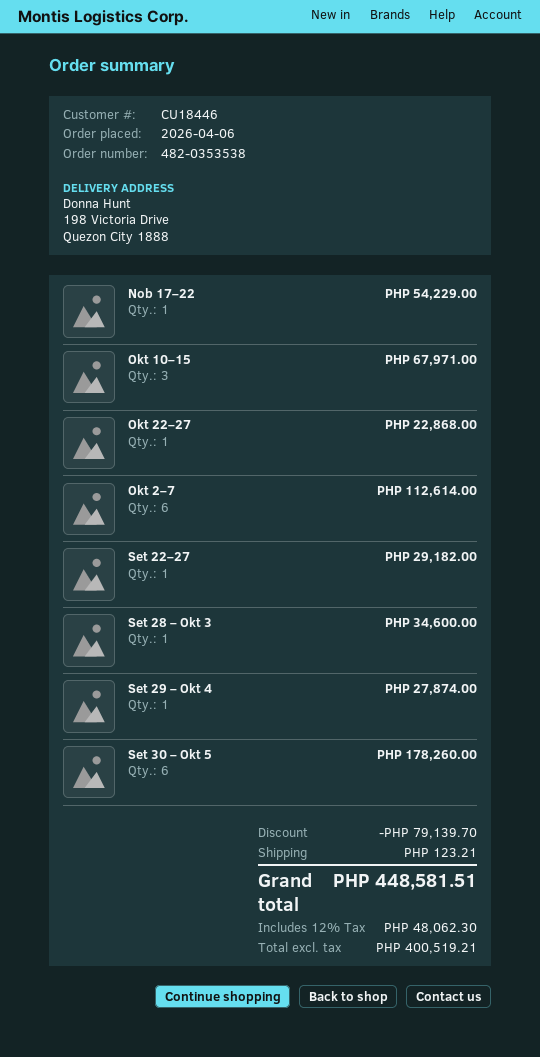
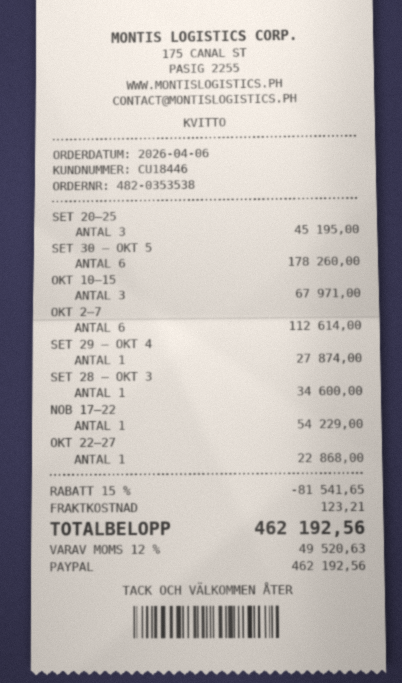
Set 22–27: 1 for 29182.00 -> none
SET 20–25: none -> 3 for 45195.00
discount: 79139.70 -> 81541.65
tax: 12% = 48062.30 -> 12% = 49520.63
total: 448581.51 -> 462192.56

